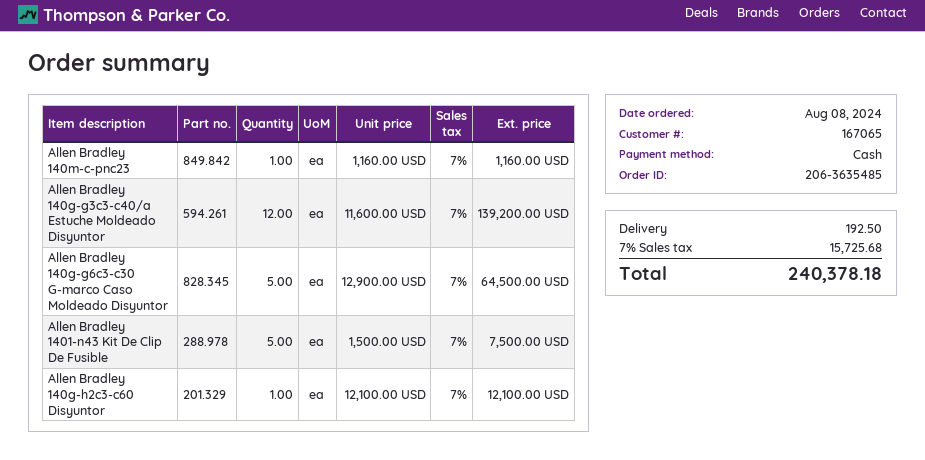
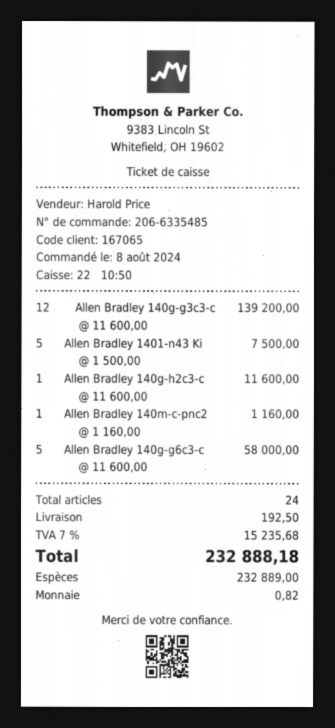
order number: 206-3635485 -> 206-6335485
Allen Bradley 140g-g6c3-c30 G-marco Caso Moldeado Disyuntor: 5 x 12900.00 = 64500.00 -> 5 x 11600.00 = 58000.00
Allen Bradley 140g-h2c3-c60 Disyuntor: 1 x 12100.00 = 12100.00 -> 1 x 11600.00 = 11600.00
tax: 7% = 15725.68 -> 7% = 15235.68
total: 240378.18 -> 232888.18

